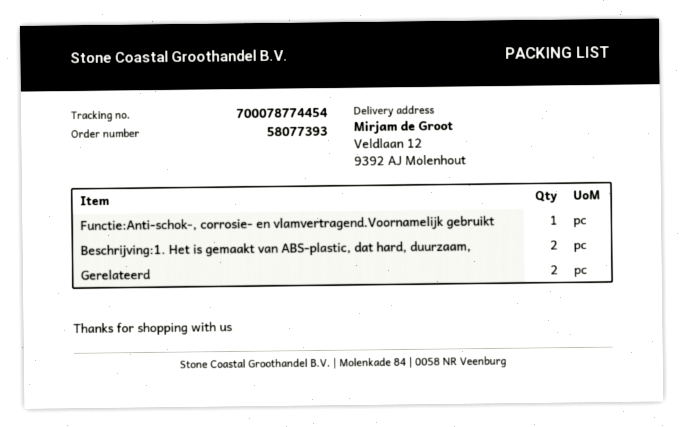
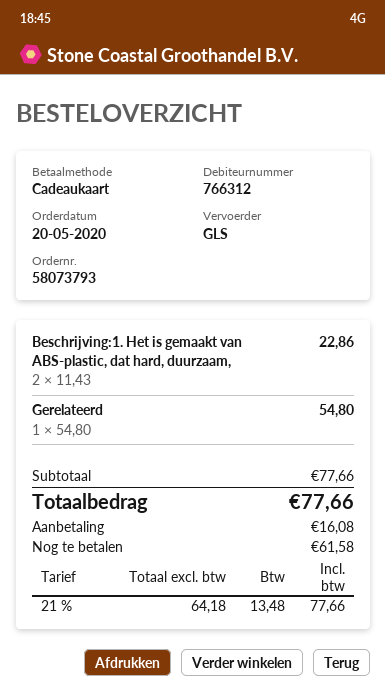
order number: 58077393 -> 58073793
Functie:Anti-schok-, corrosie- en vlamvertragend.Voornamelijk gebruikt: 1 -> none
Gerelateerd: 2 -> 1

